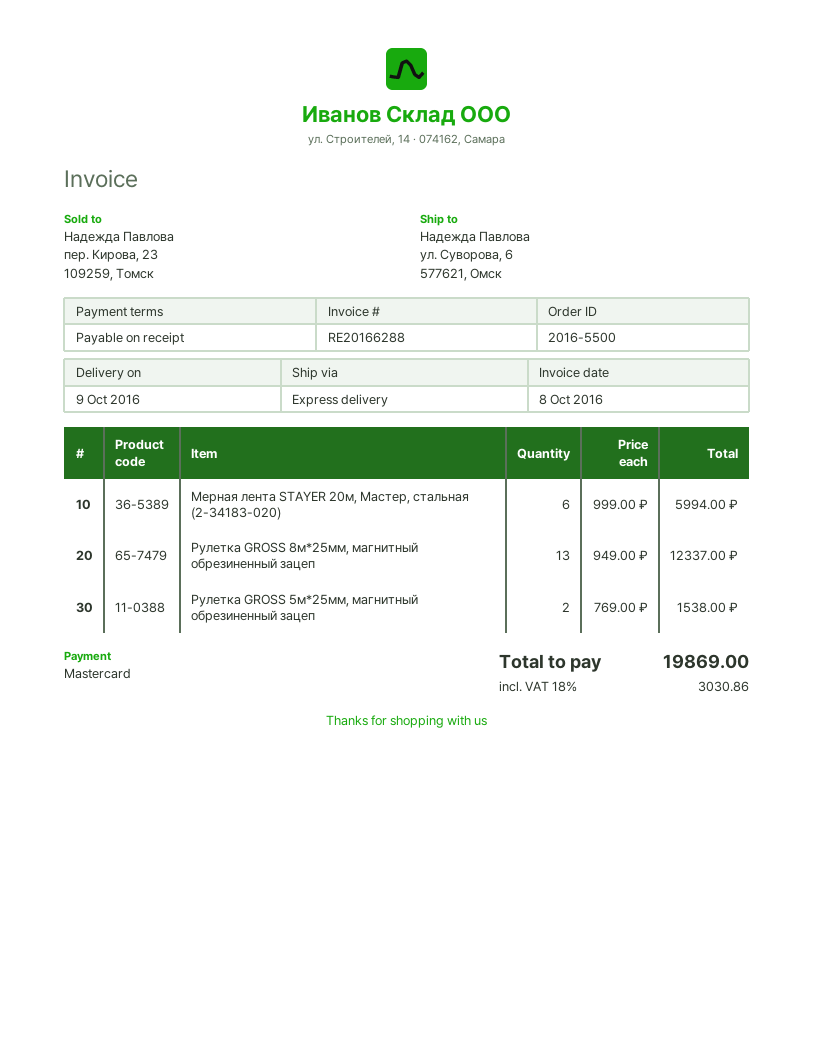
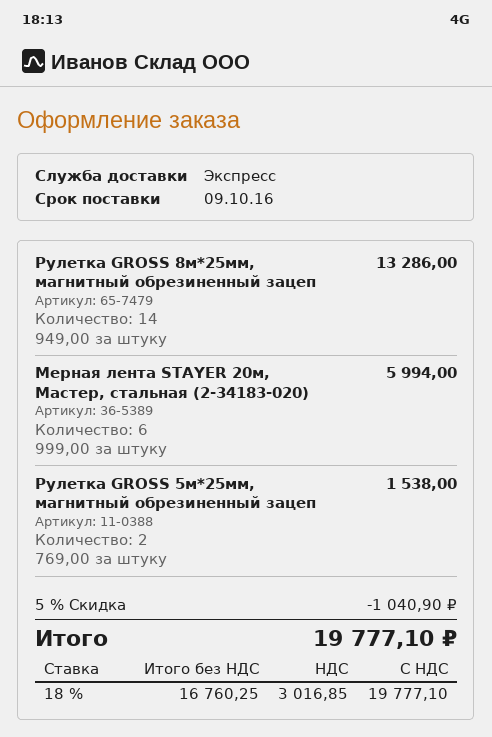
Рулетка GROSS 8м*25мм, магнитный обрезиненный зацеп: 13 x 949.00 = 12337.00 -> 14 x 949.00 = 13286.00
discount: none -> 5% = 1040.90
tax: 18% = 3030.86 -> 18% = 3016.85
total: 19869.00 -> 19777.10

